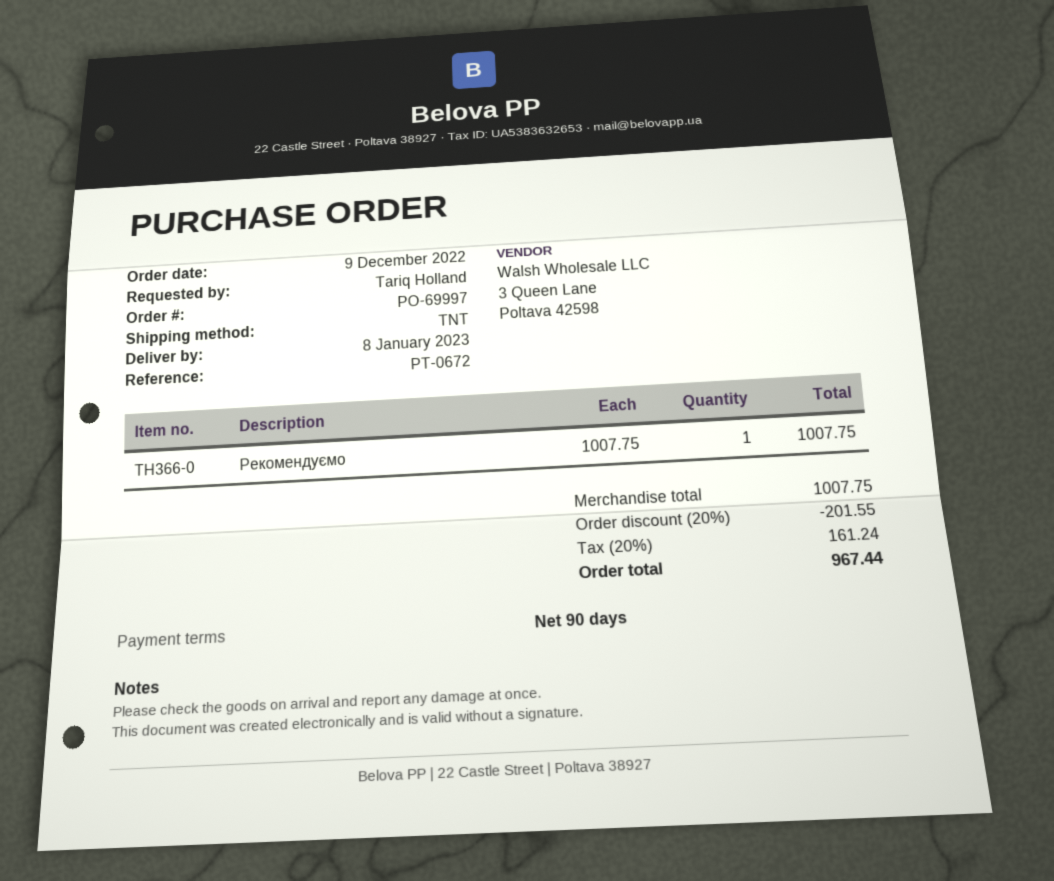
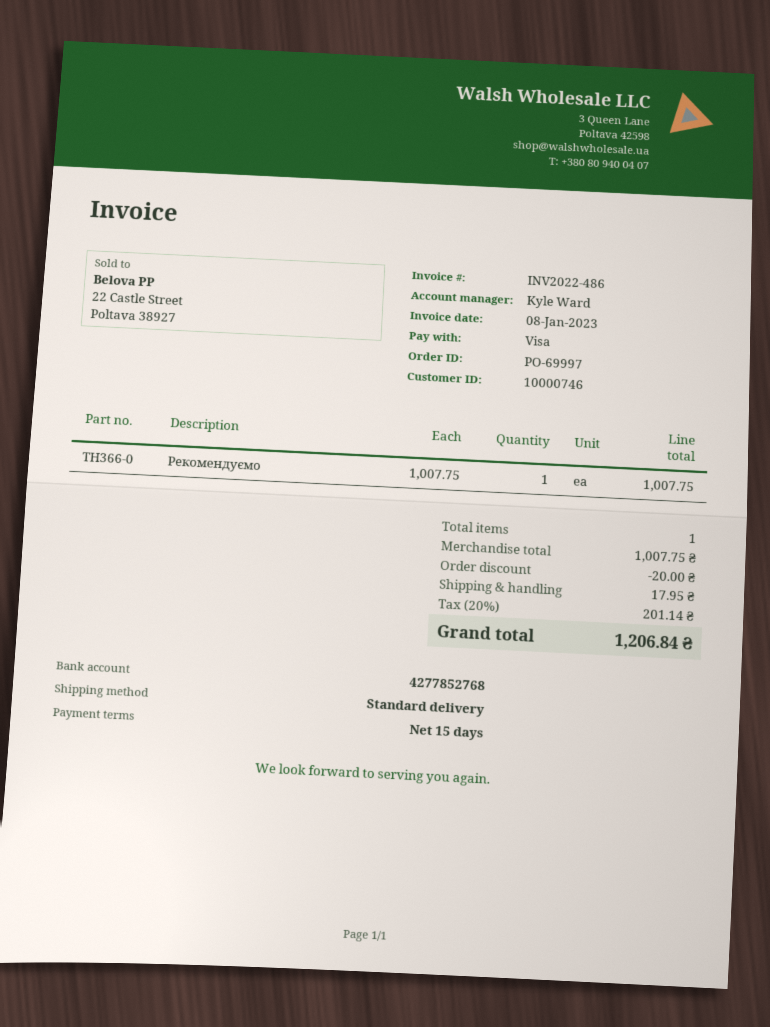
payment terms: 90 days -> 15 days
shipping method: TNT -> standard
discount: 201.55 -> 20.00
shipping: none -> 17.95
tax: 20% = 161.24 -> 20% = 201.14
total: 967.44 -> 1206.84

